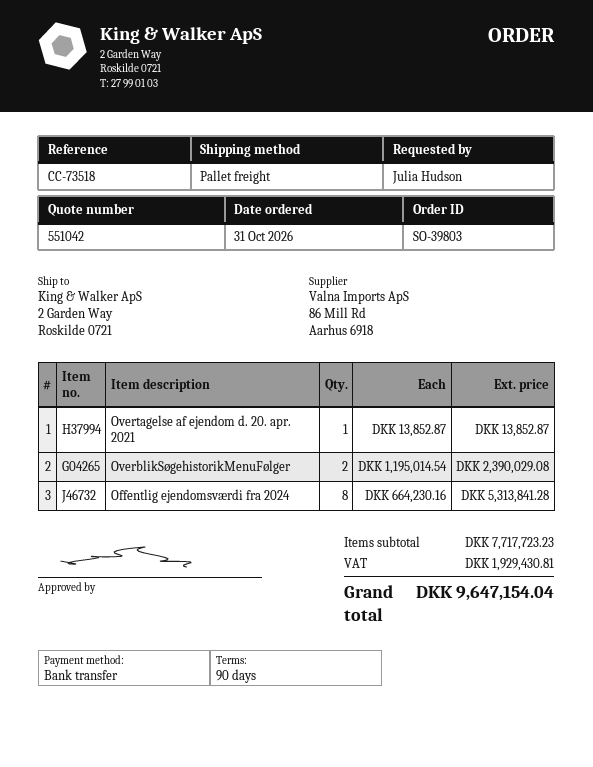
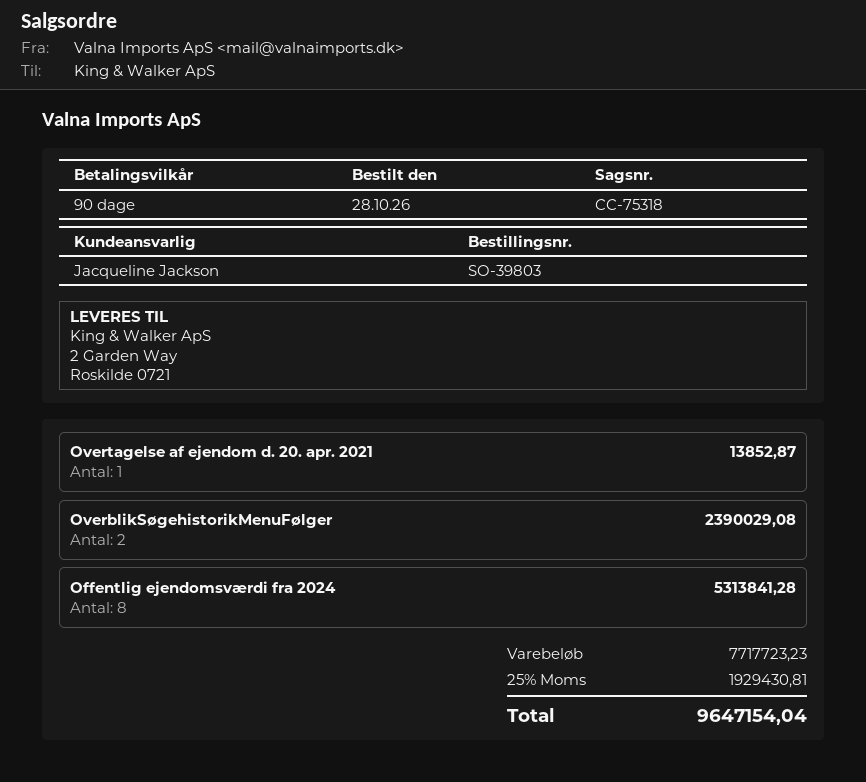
order date: 2026-10-31 -> 2026-10-28
reference: CC-73518 -> CC-75318

